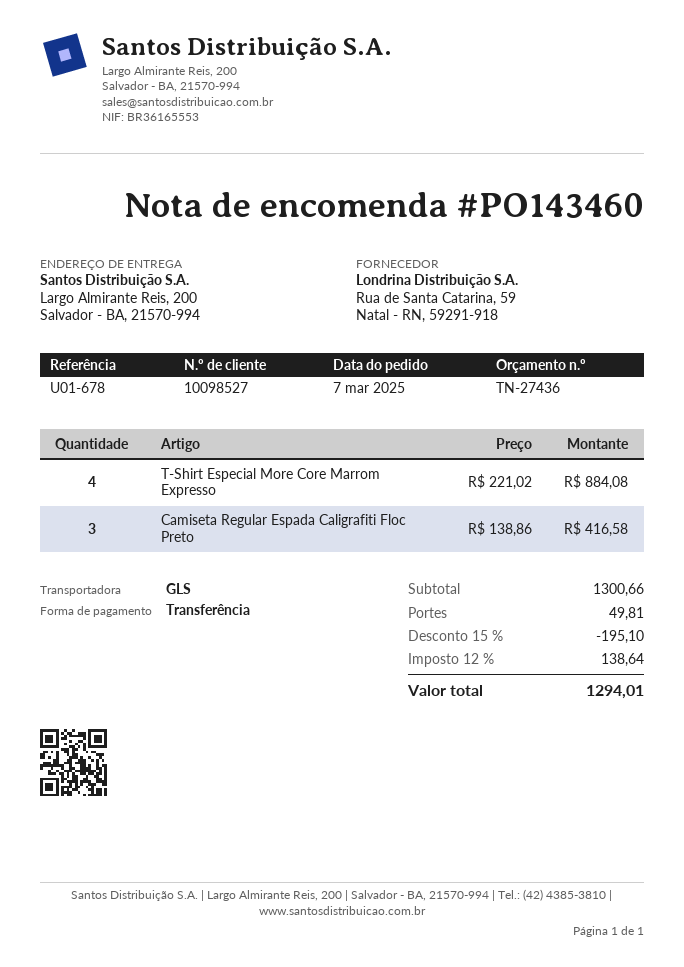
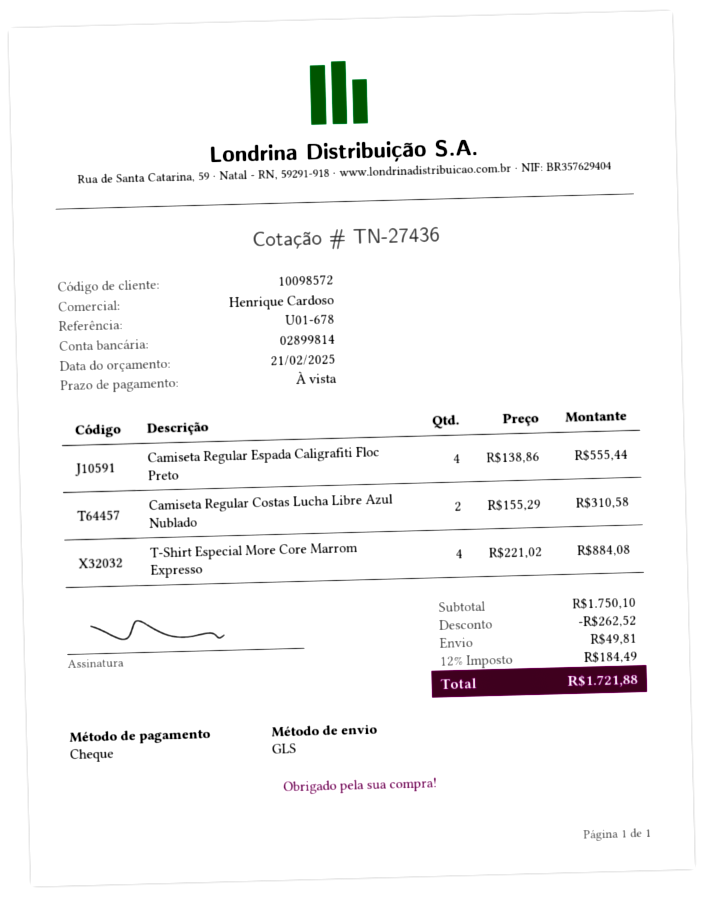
customer number: 10098527 -> 10098572
payment method: bank transfer -> cheque
Camiseta Regular Espada Caligrafiti Floc Preto: 3 x 138.86 = 416.58 -> 4 x 138.86 = 555.44
Camiseta Regular Costas Lucha Libre Azul Nublado: none -> 2 x 155.29 = 310.58
subtotal: 1300.66 -> 1750.10
discount: 195.10 -> 262.52
tax: 12% = 138.64 -> 12% = 184.49
total: 1294.01 -> 1721.88

